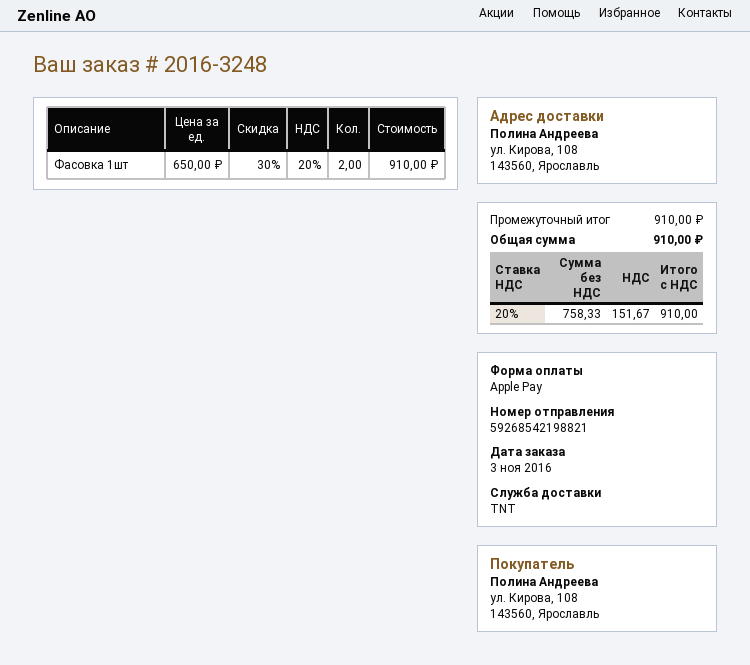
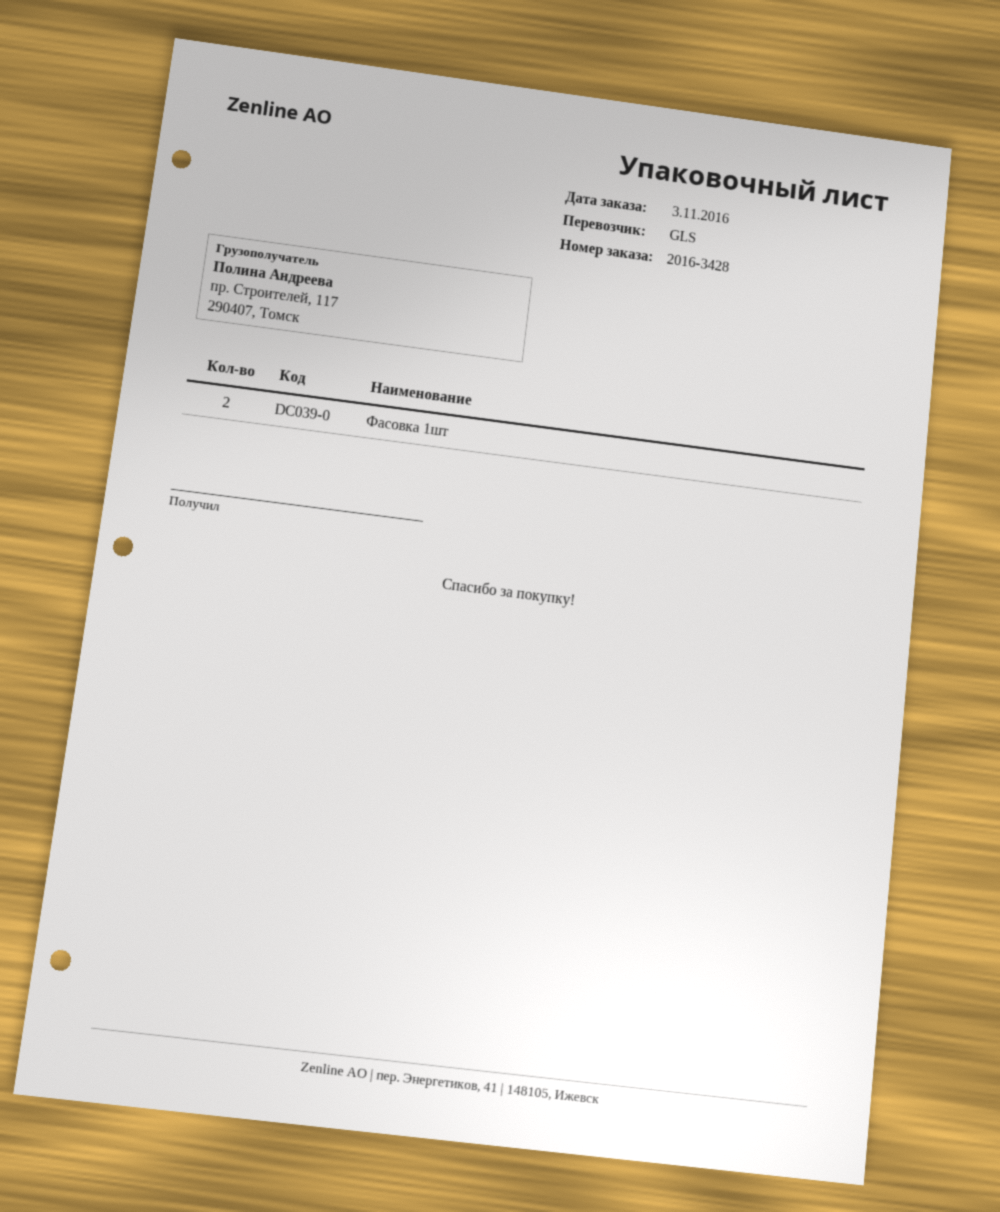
order number: 2016-3248 -> 2016-3428
shipping method: TNT -> GLS
ship to: ул. Кирова, 108, 143560, Ярославль -> пр. Строителей, 117, 290407, Томск

